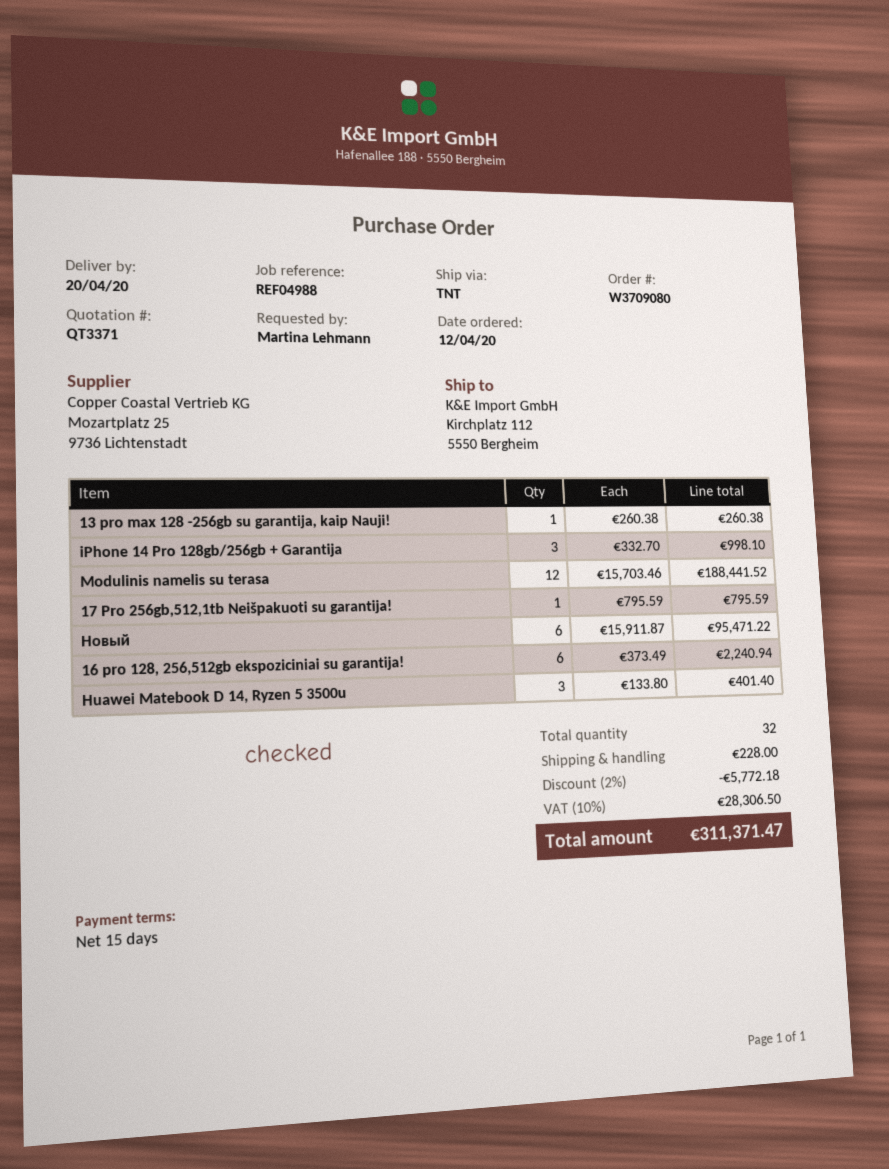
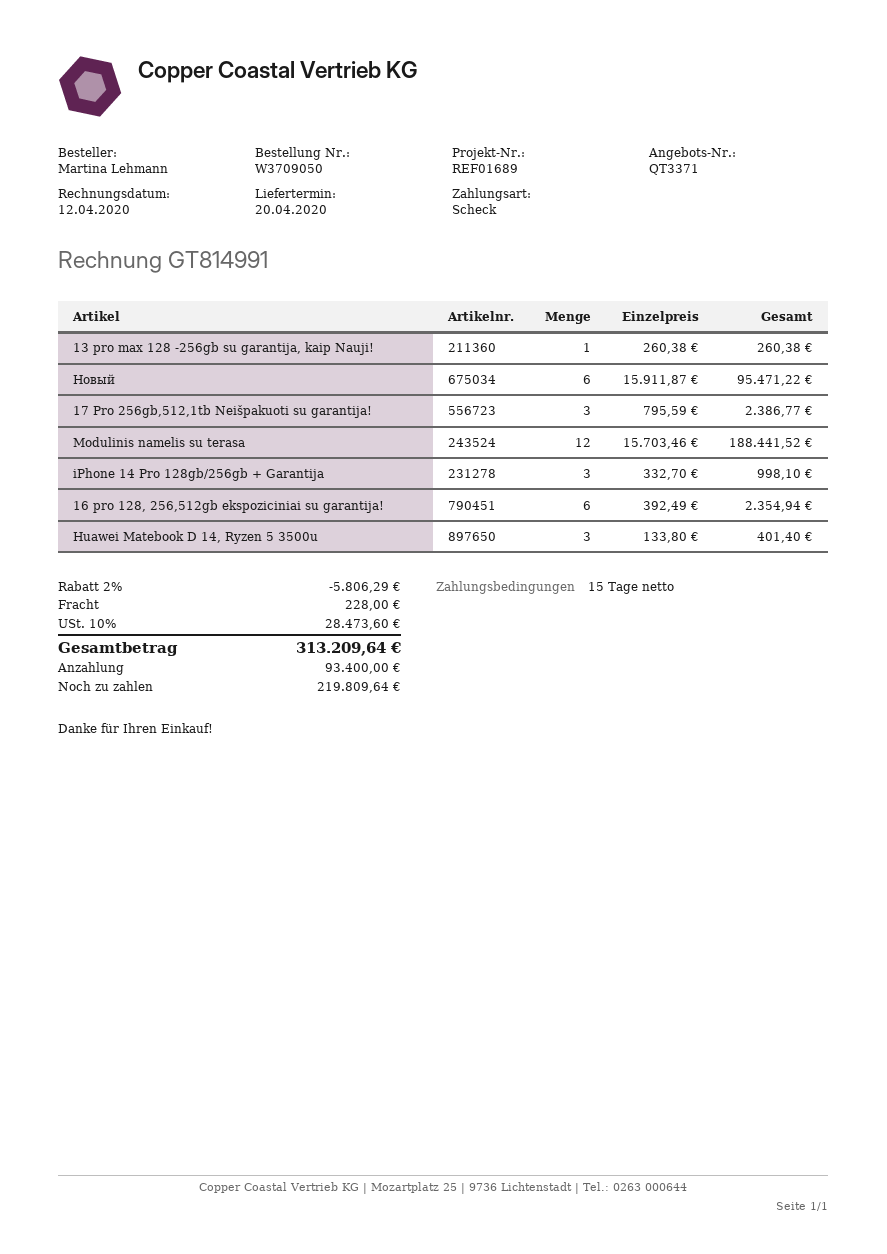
order number: W3709080 -> W3709050
reference: REF04988 -> REF01689
17 Pro 256gb,512,1tb Neišpakuoti su garantija!: 1 x 795.59 = 795.59 -> 3 x 795.59 = 2386.77
16 pro 128, 256,512gb ekspoziciniai su garantija!: 6 x 373.49 = 2240.94 -> 6 x 392.49 = 2354.94
discount: 2% = 5772.18 -> 2% = 5806.29
tax: 10% = 28306.50 -> 10% = 28473.60
total: 311371.47 -> 313209.64

